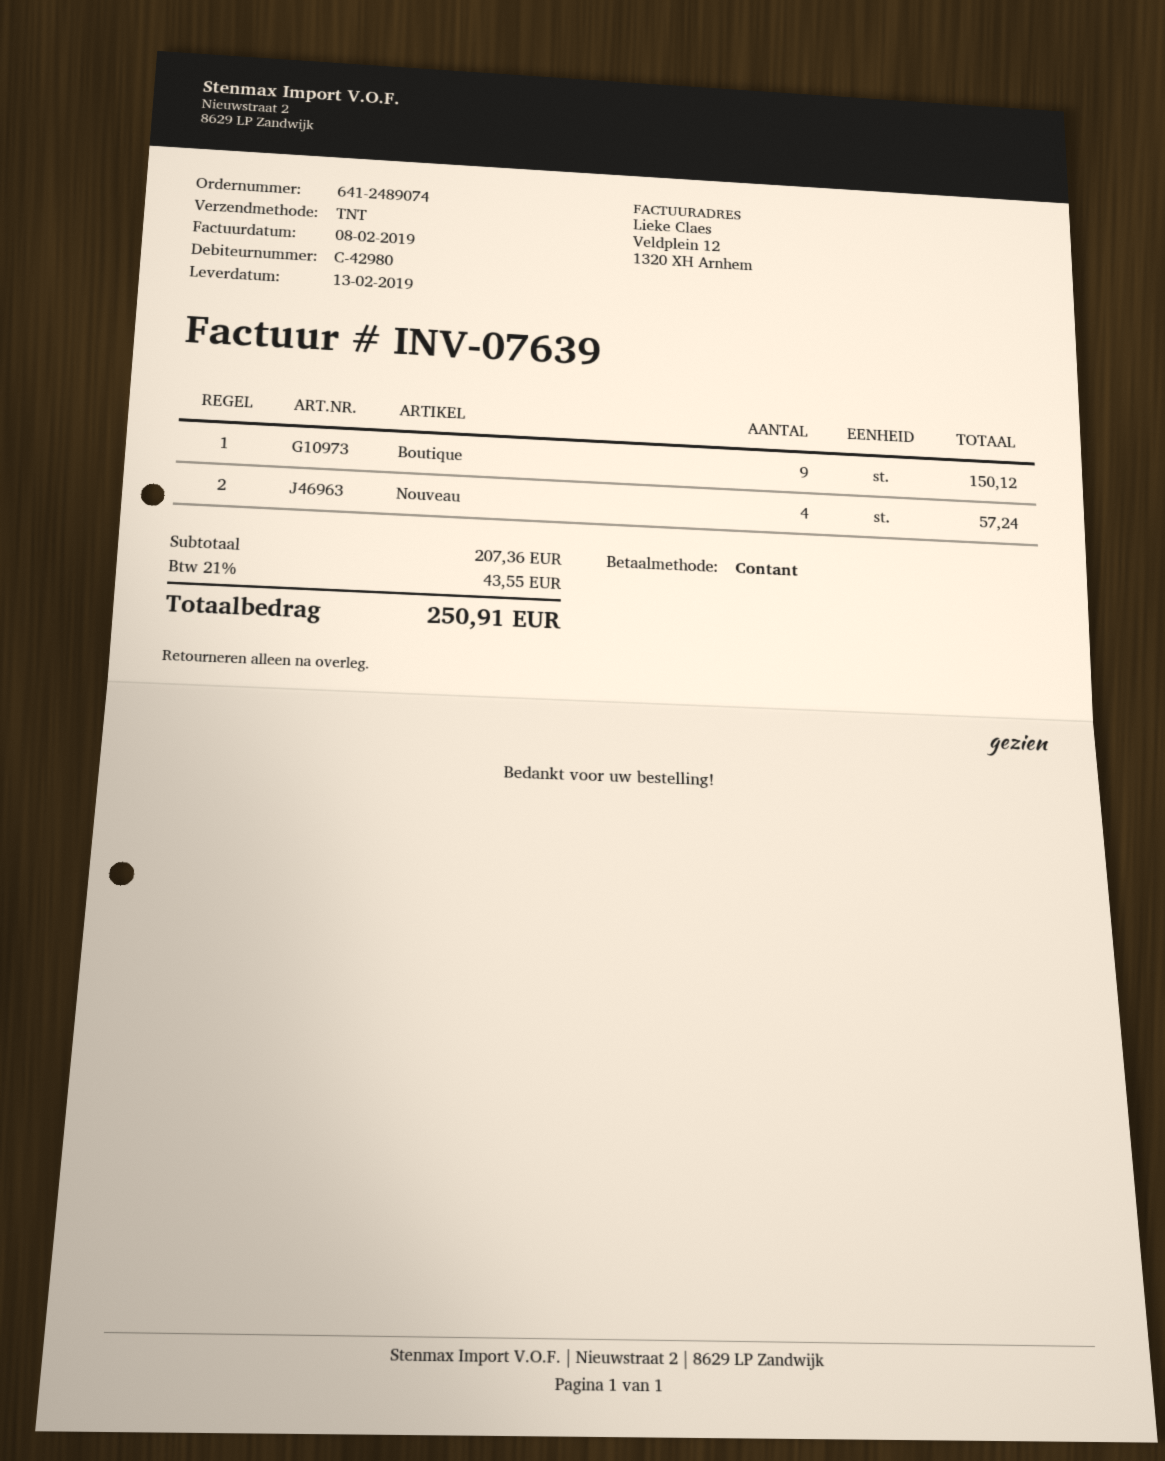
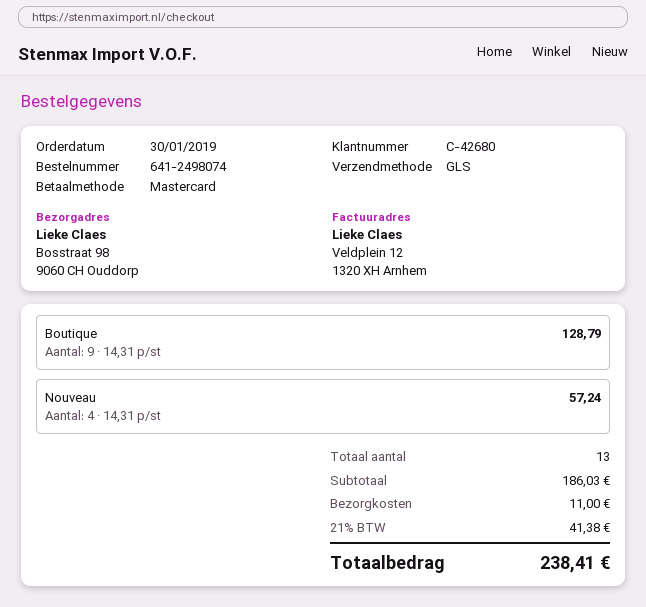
order number: 641-2489074 -> 641-2498074
customer number: C-42980 -> C-42680
payment method: cash -> Mastercard
shipping method: TNT -> GLS
Boutique: 9 for 150.12 -> 9 for 128.79
subtotal: 207.36 -> 186.03
shipping: none -> 11.00
tax: 21% = 43.55 -> 21% = 41.38
total: 250.91 -> 238.41

